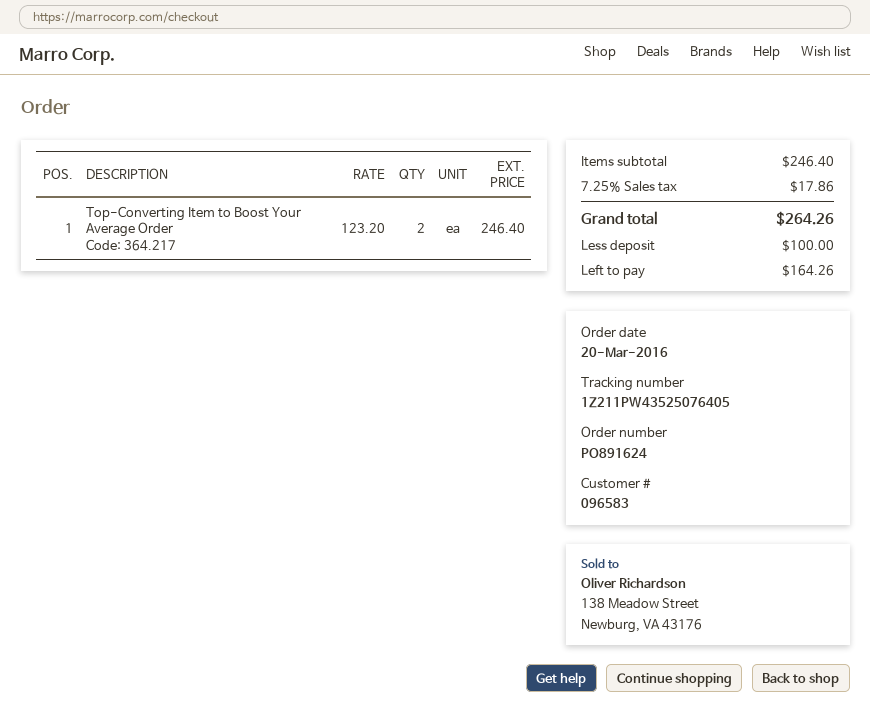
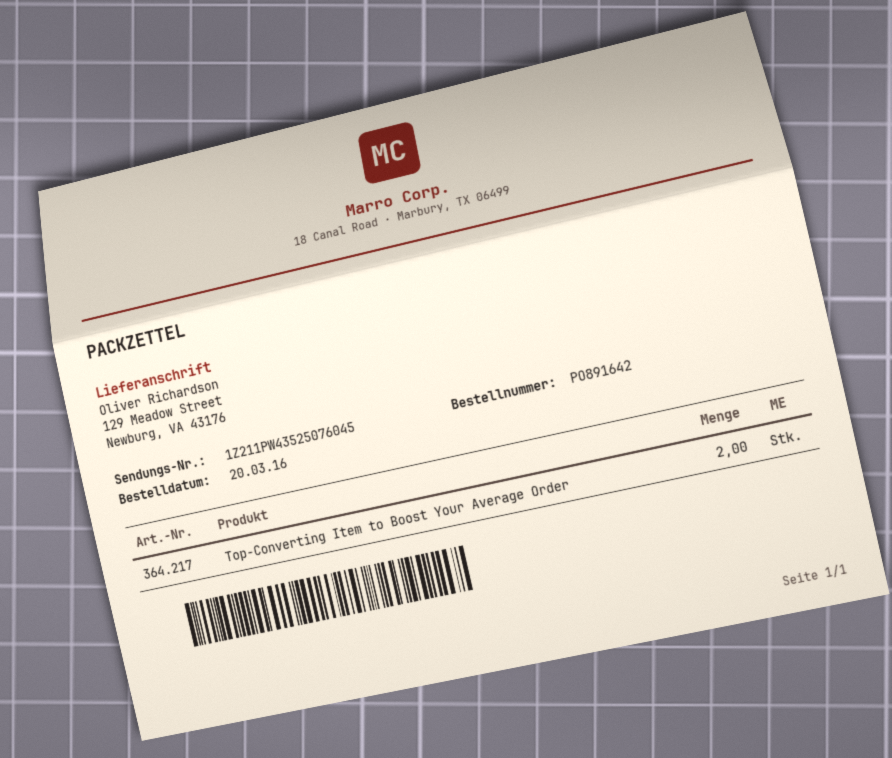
order number: PO891624 -> PO891642
tracking number: 1Z211PW43525076405 -> 1Z211PW43525076045

